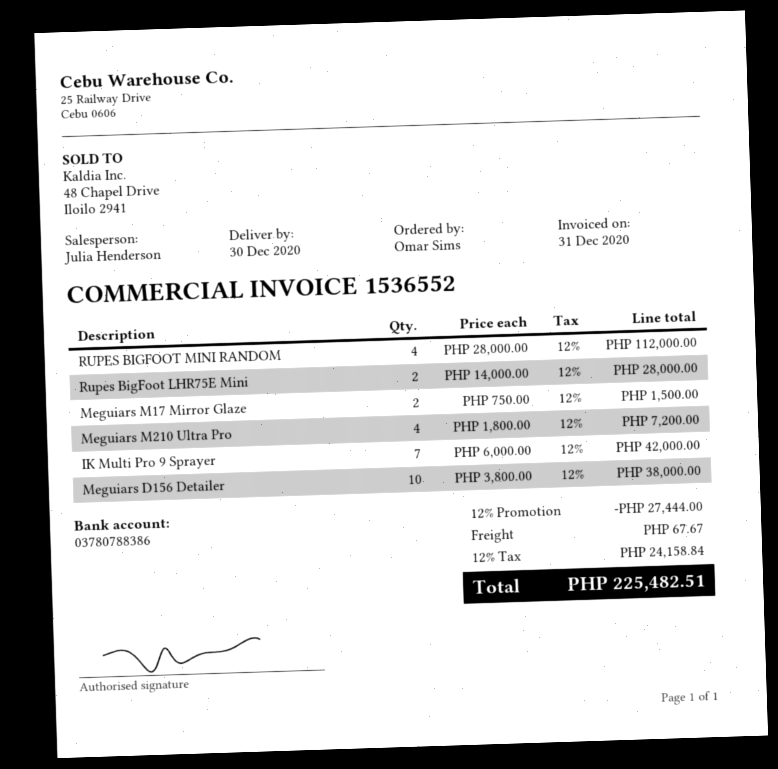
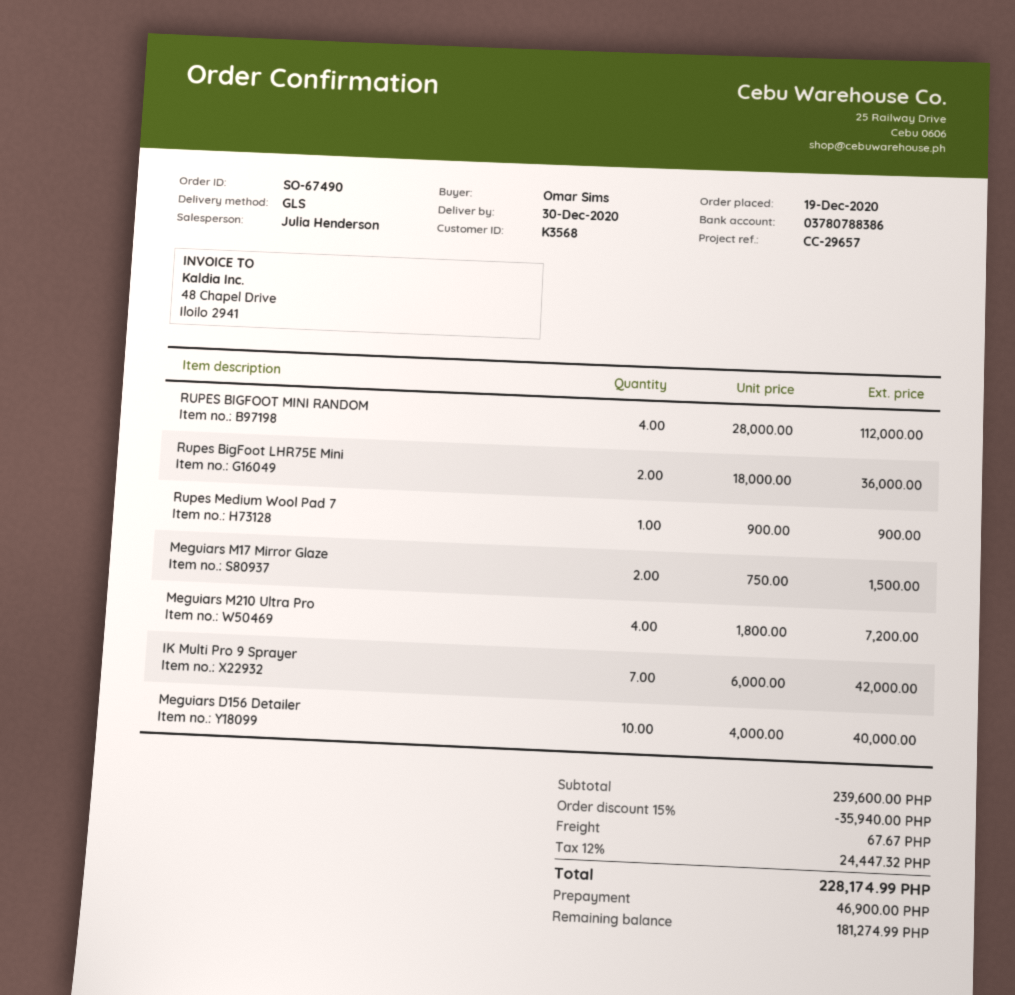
Rupes BigFoot LHR75E Mini: 2 x 14000.00 = 28000.00 -> 2 x 18000.00 = 36000.00
Meguiars D156 Detailer: 10 x 3800.00 = 38000.00 -> 10 x 4000.00 = 40000.00
Rupes Medium Wool Pad 7: none -> 1 x 900.00 = 900.00
discount: 12% = 27444.00 -> 15% = 35940.00
tax: 12% = 24158.84 -> 12% = 24447.32
total: 225482.51 -> 228174.99

